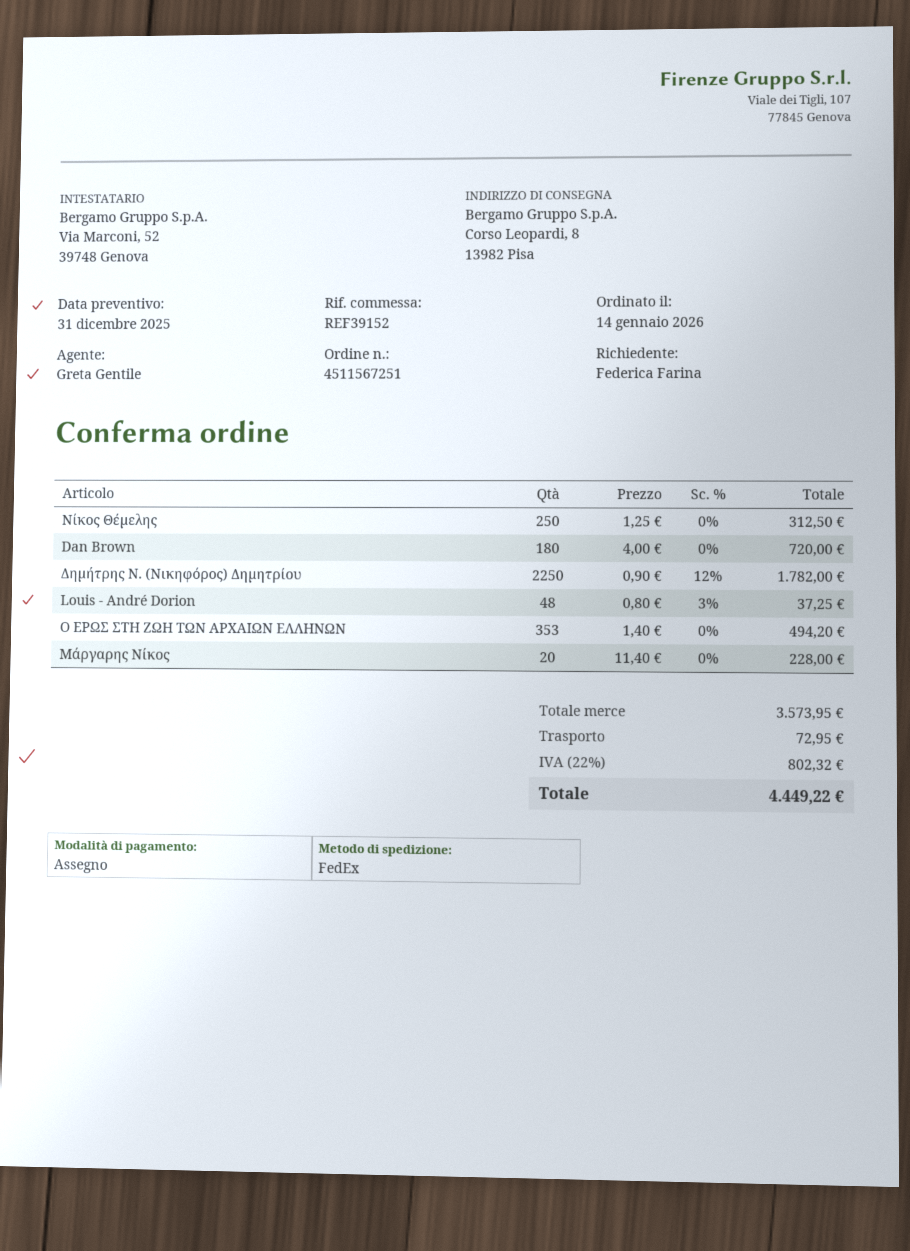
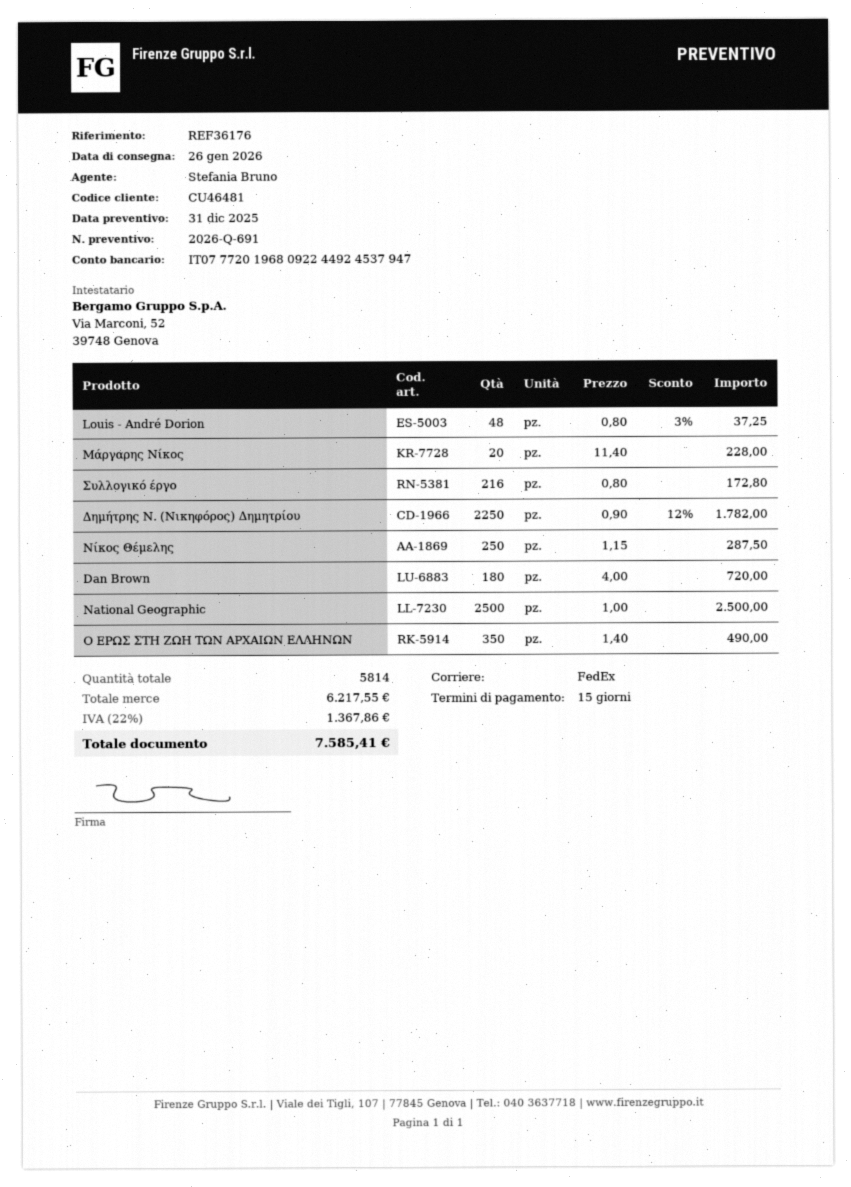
reference: REF39152 -> REF36176
sales rep: Greta Gentile -> Stefania Bruno
Νίκος Θέμελης: 250 x 1.25 = 312.50 -> 250 x 1.15 = 287.50
Ο ΕΡΩΣ ΣΤΗ ΖΩΗ ΤΩΝ ΑΡΧΑΙΩΝ ΕΛΛΗΝΩΝ: 353 x 1.40 = 494.20 -> 350 x 1.40 = 490.00
Συλλογικό έργο: none -> 216 x 0.80 = 172.80
National Geographic: none -> 2500 x 1.00 = 2500.00
subtotal: 3573.95 -> 6217.55
shipping: 72.95 -> none
tax: 22% = 802.32 -> 22% = 1367.86
total: 4449.22 -> 7585.41

